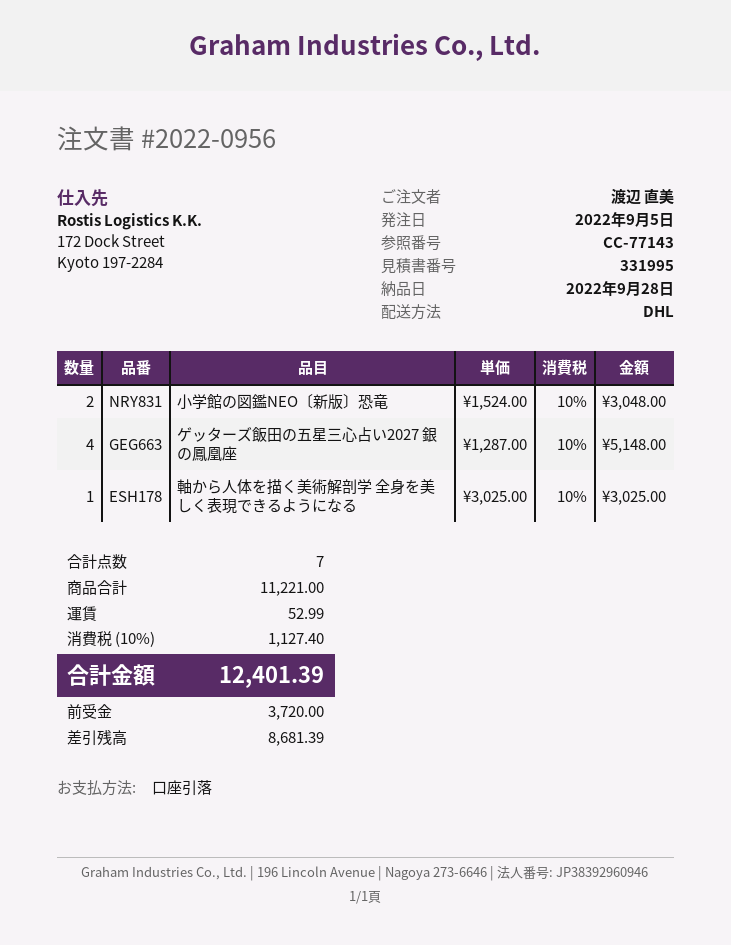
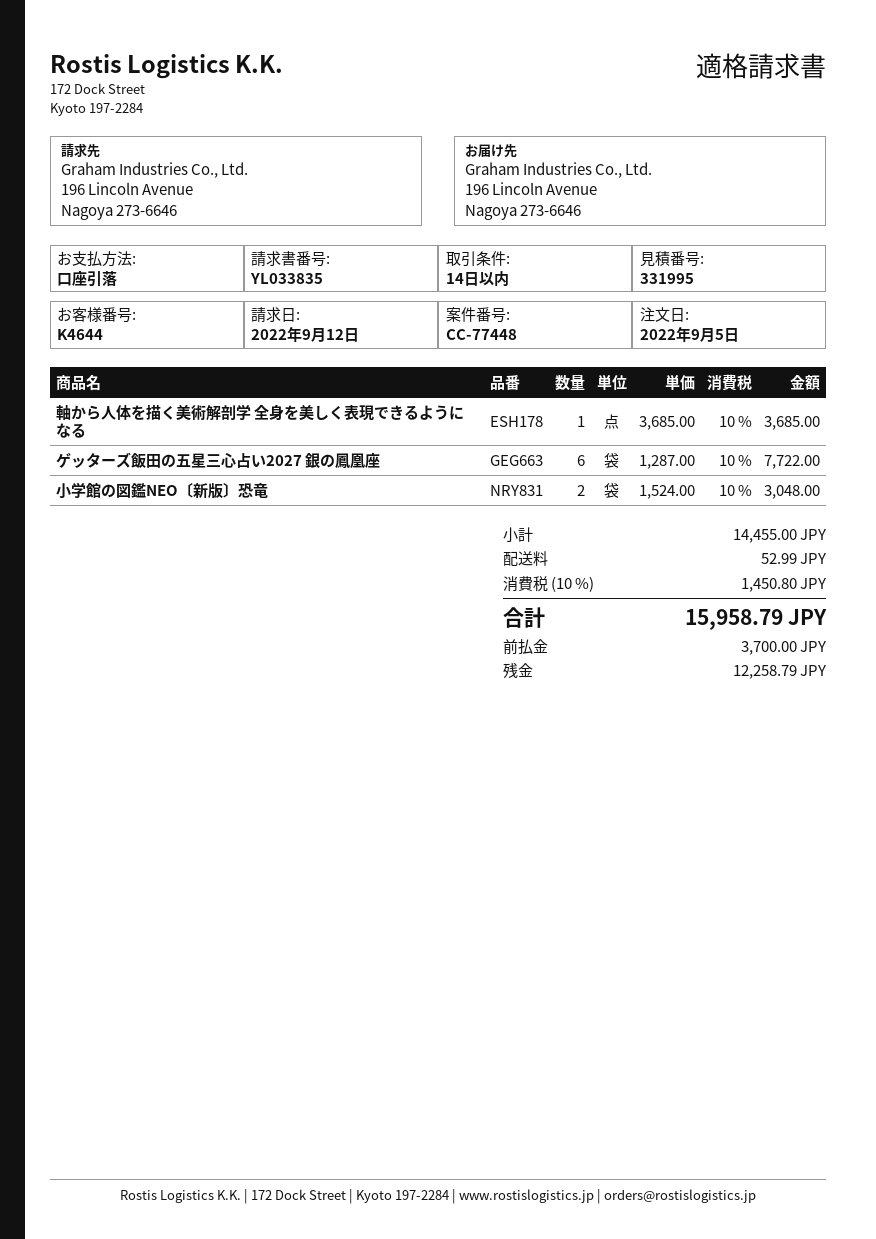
reference: CC-77143 -> CC-77448
ゲッターズ飯田の五星三心占い2027 銀の鳳凰座: 4 x 1287.00 = 5148.00 -> 6 x 1287.00 = 7722.00
軸から人体を描く美術解剖学 全身を美しく表現できるようになる: 1 x 3025.00 = 3025.00 -> 1 x 3685.00 = 3685.00
subtotal: 11221.00 -> 14455.00
tax: 10% = 1127.40 -> 10% = 1450.80
total: 12401.39 -> 15958.79
deposit: 3720.00 -> 3700.00
balance: 8681.39 -> 12258.79

